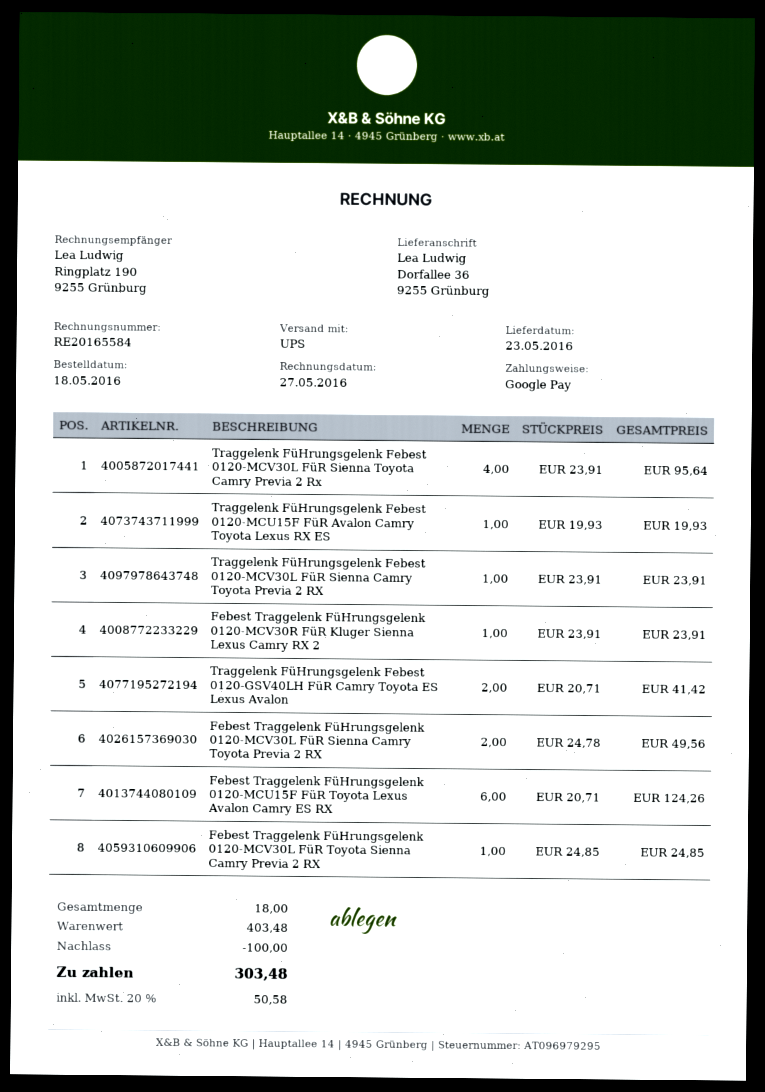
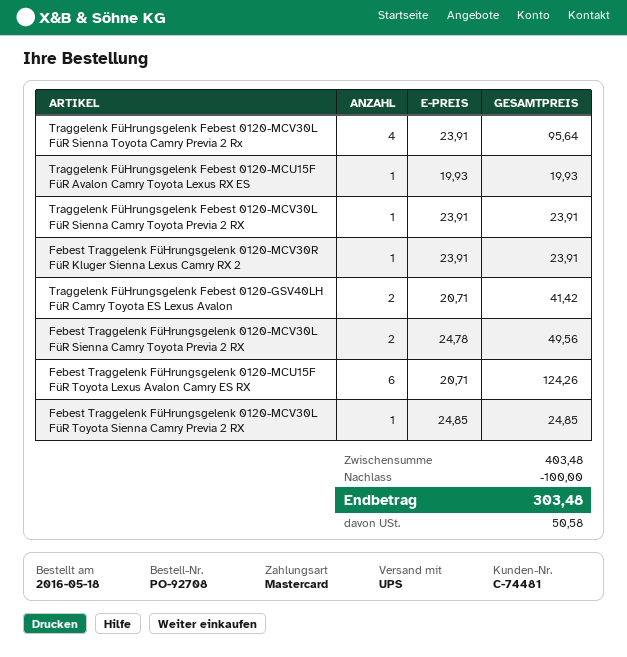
payment method: Google Pay -> Mastercard

